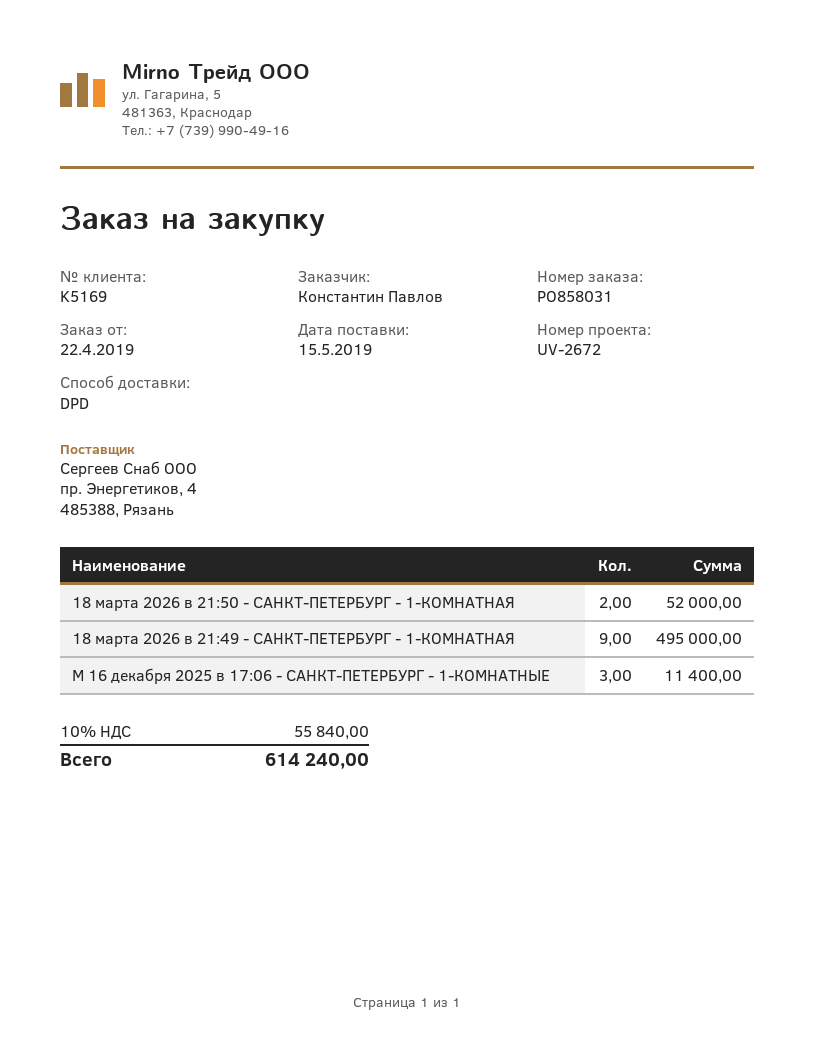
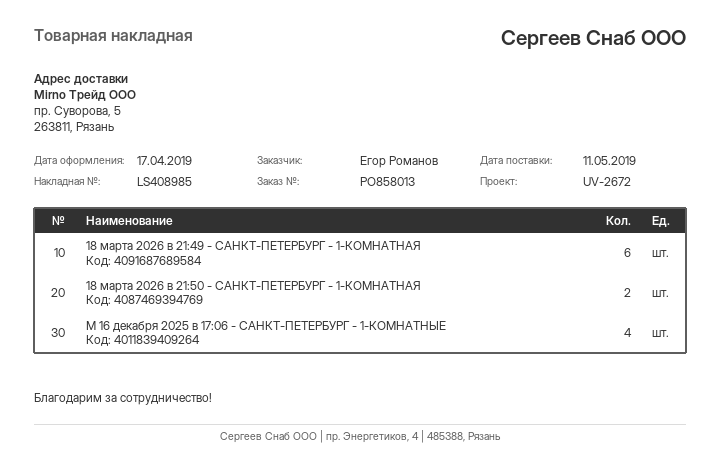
order number: PO858031 -> PO858013
order date: 2019-04-22 -> 2019-04-17
delivery date: 2019-05-15 -> 2019-05-11
ordered by: Константин Павлов -> Егор Романов
18 марта 2026 в 21:49 - САНКТ-ПЕТЕРБУРГ - 1-КОМНАТНАЯ: 9 -> 6
M 16 декабря 2025 в 17:06 - САНКТ-ПЕТЕРБУРГ - 1-КОМНАТНЫЕ: 3 -> 4

